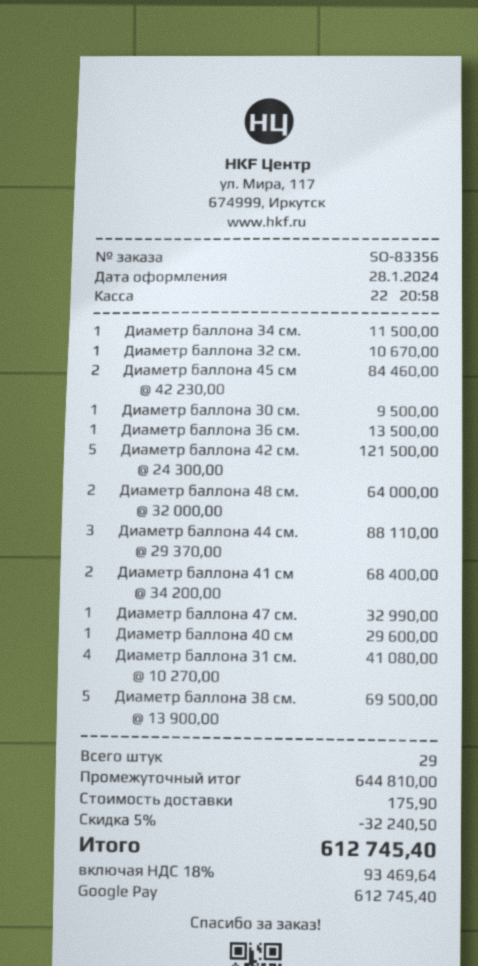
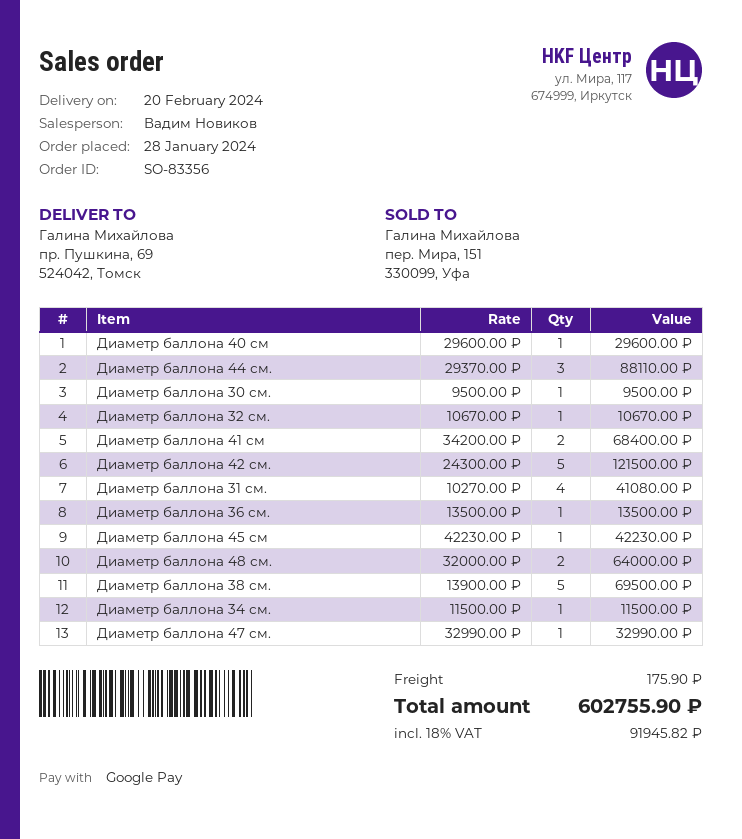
Диаметр баллона 45 см: 2 x 42230.00 = 84460.00 -> 1 x 42230.00 = 42230.00
discount: 5% = 32240.50 -> none
tax: 18% = 93469.64 -> 18% = 91945.82
total: 612745.40 -> 602755.90

